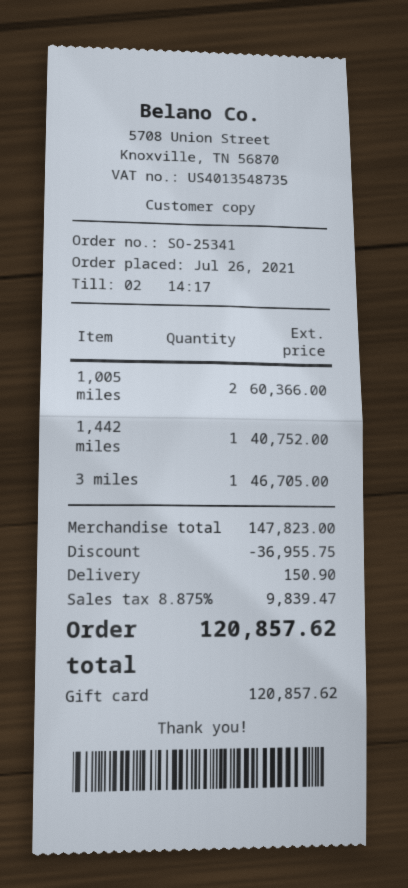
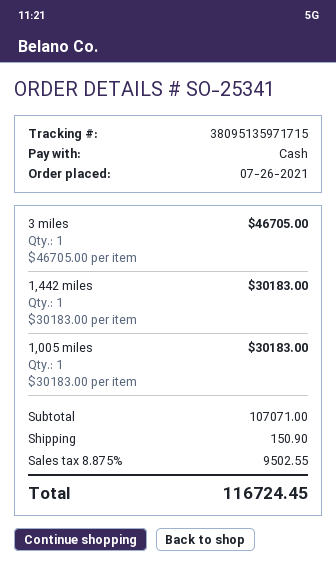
payment method: gift card -> cash
1,005 miles: 2 for 60366.00 -> 1 for 30183.00
1,442 miles: 1 for 40752.00 -> 1 for 30183.00
subtotal: 147823.00 -> 107071.00
discount: 36955.75 -> none
tax: 8.875% = 9839.47 -> 8.875% = 9502.55
total: 120857.62 -> 116724.45

